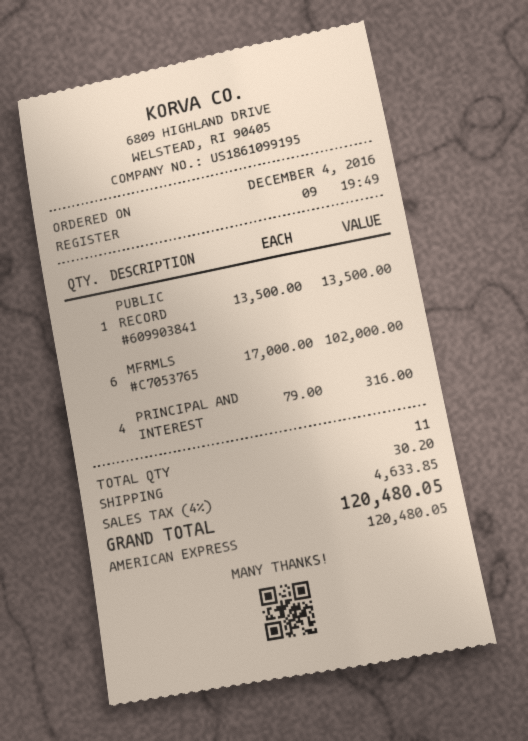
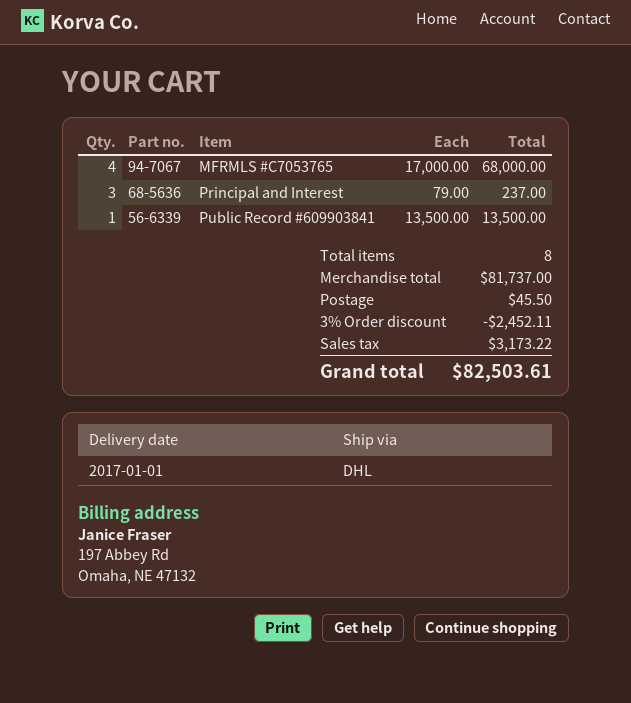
MFRMLS #C7053765: 6 x 17000.00 = 102000.00 -> 4 x 17000.00 = 68000.00
PRINCIPAL AND INTEREST: 4 x 79.00 = 316.00 -> 3 x 79.00 = 237.00
total quantity: 11 -> 8
discount: none -> 3% = 2452.11
shipping: 30.20 -> 45.50
tax: 4633.85 -> 3173.22
total: 120480.05 -> 82503.61

